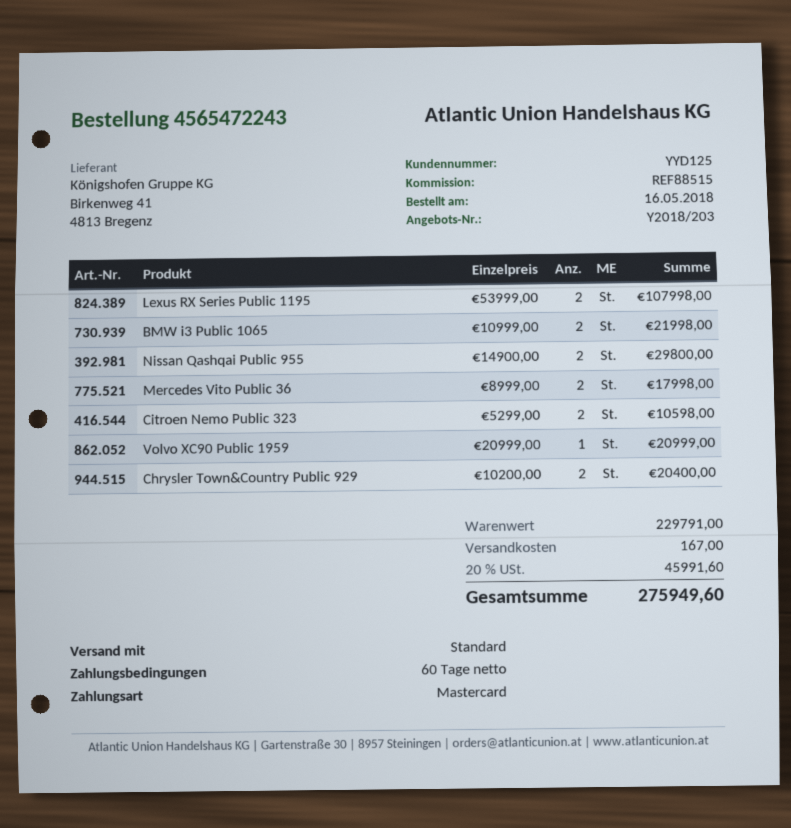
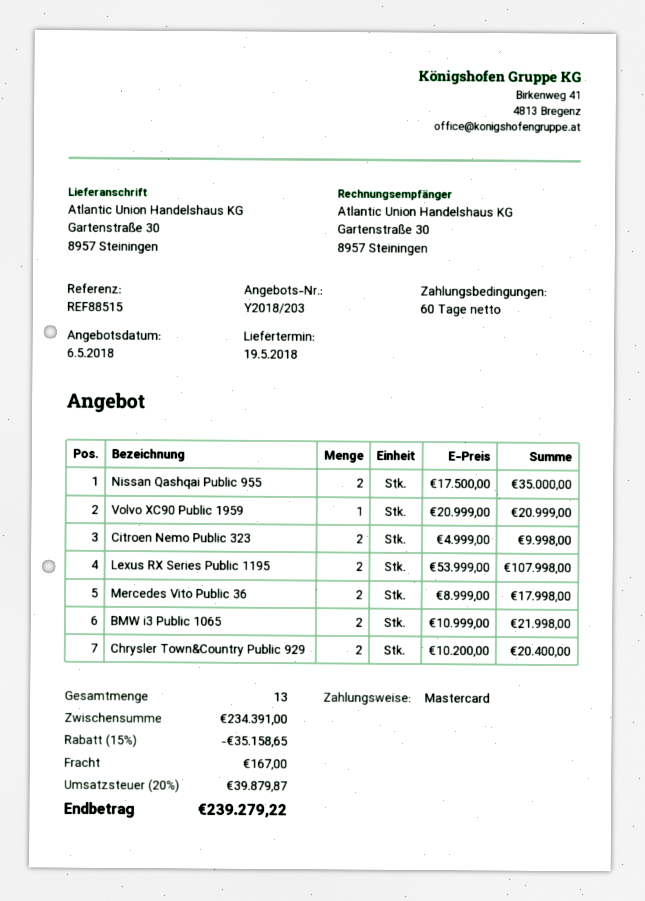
Nissan Qashqai Public 955: 2 x 14900.00 = 29800.00 -> 2 x 17500.00 = 35000.00
Citroen Nemo Public 323: 2 x 5299.00 = 10598.00 -> 2 x 4999.00 = 9998.00
subtotal: 229791.00 -> 234391.00
discount: none -> 15% = 35158.65
tax: 20% = 45991.60 -> 20% = 39879.87
total: 275949.60 -> 239279.22

